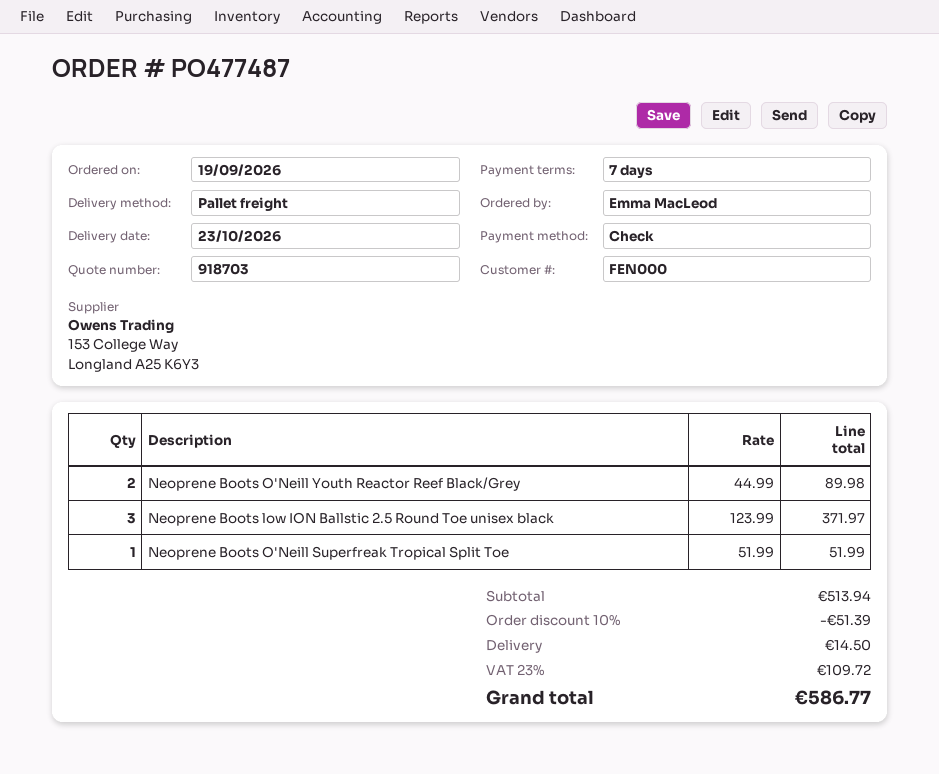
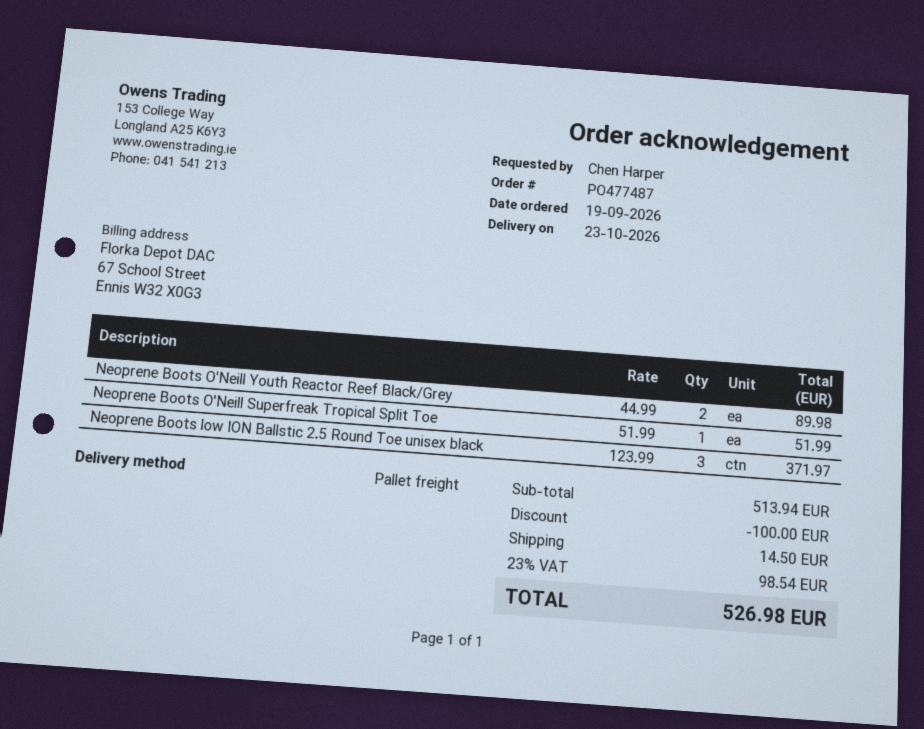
ordered by: Emma MacLeod -> Chen Harper
discount: 51.39 -> 100.00
tax: 23% = 109.72 -> 23% = 98.54
total: 586.77 -> 526.98

